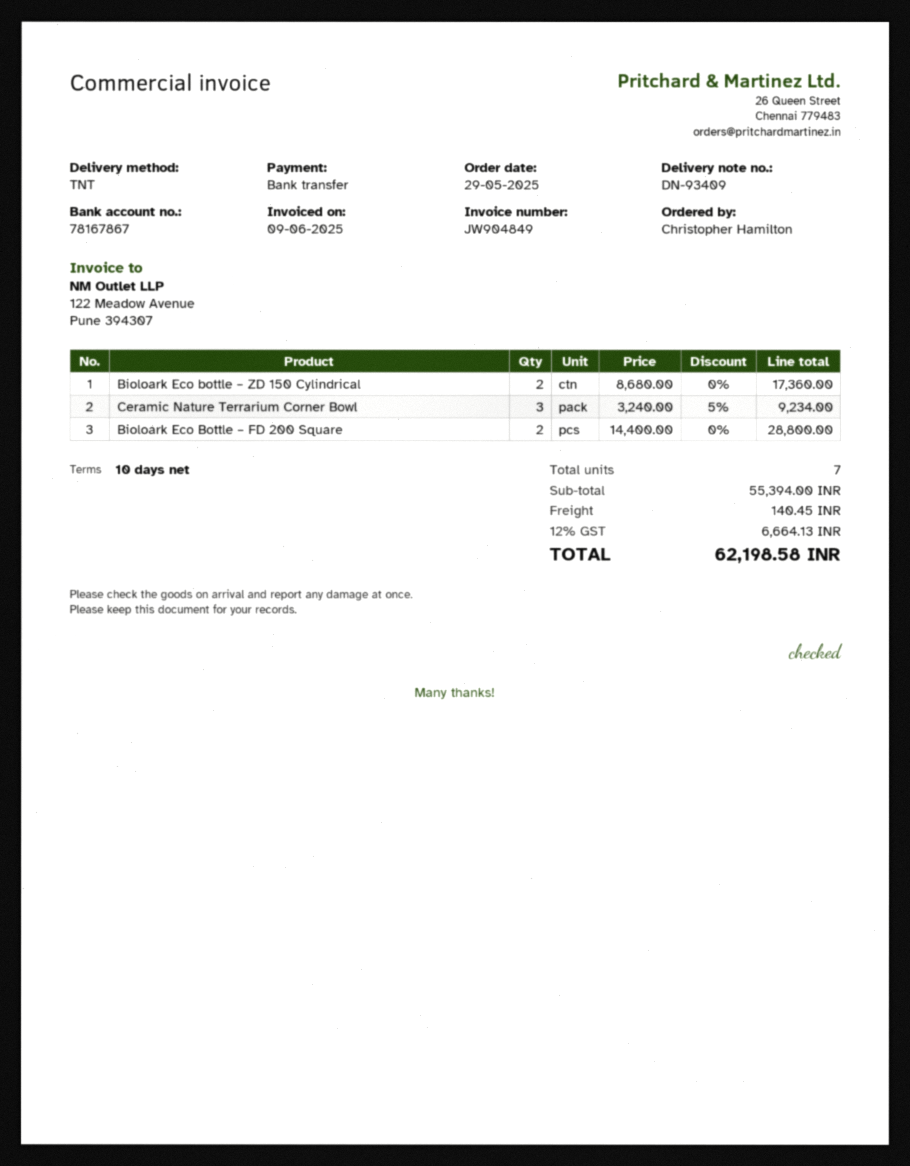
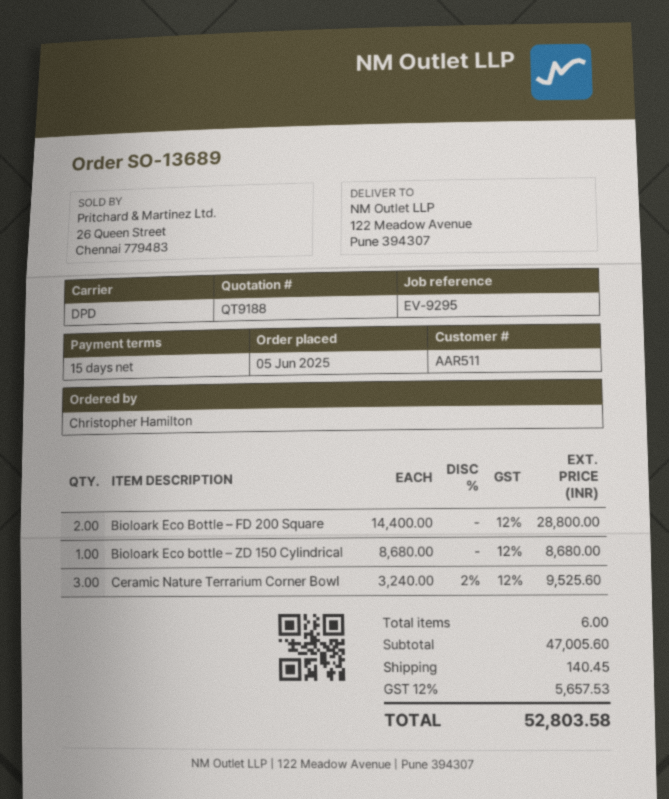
order date: 2025-05-29 -> 2025-06-05
payment terms: 10 days -> 15 days
shipping method: TNT -> DPD
Bioloark Eco bottle – ZD 150 Cylindrical: 2 x 8680.00 = 17360.00 -> 1 x 8680.00 = 8680.00
Ceramic Nature Terrarium Corner Bowl: 3 x 3240.00 - 5% = 9234.00 -> 3 x 3240.00 - 2% = 9525.60
total quantity: 7 -> 6
subtotal: 55394.00 -> 47005.60
tax: 12% = 6664.13 -> 12% = 5657.53
total: 62198.58 -> 52803.58

